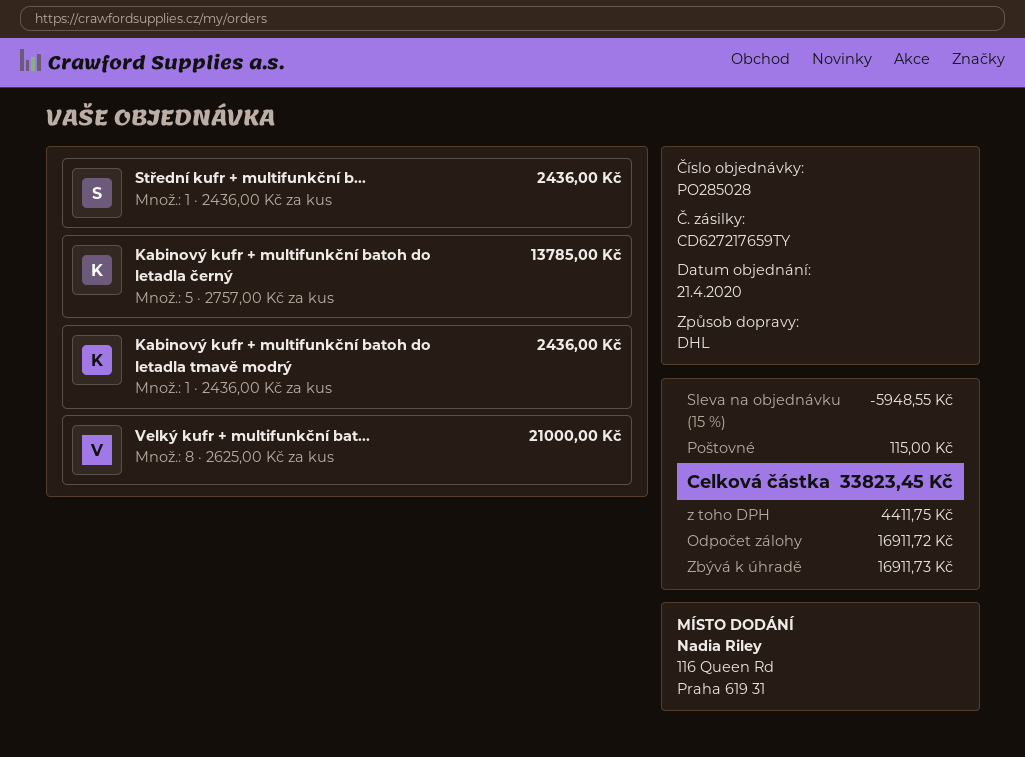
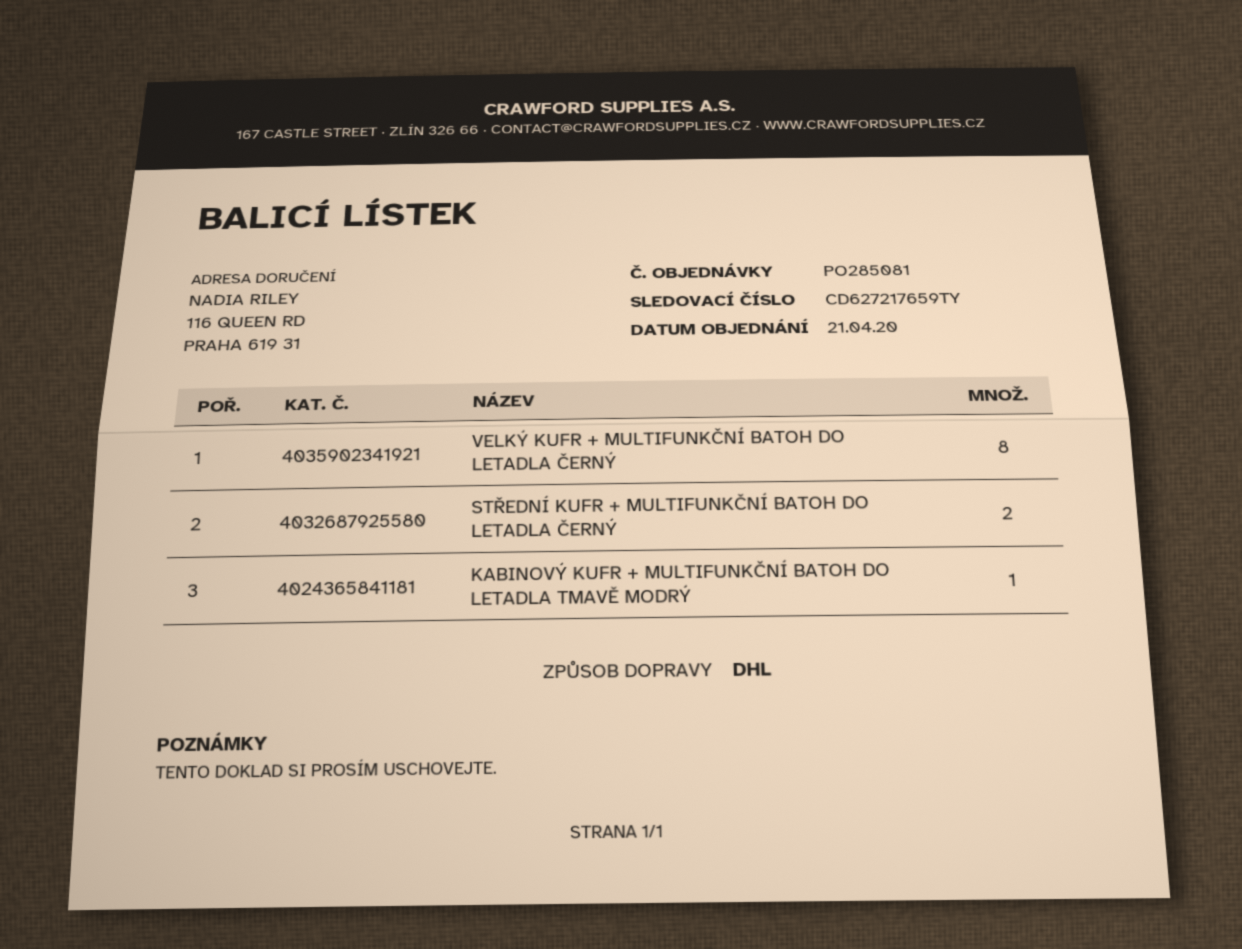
order number: PO285028 -> PO285081
Střední kufr + multifunkční b...: 1 -> 2
Kabinový kufr + multifunkční batoh do letadla černý: 5 -> none

